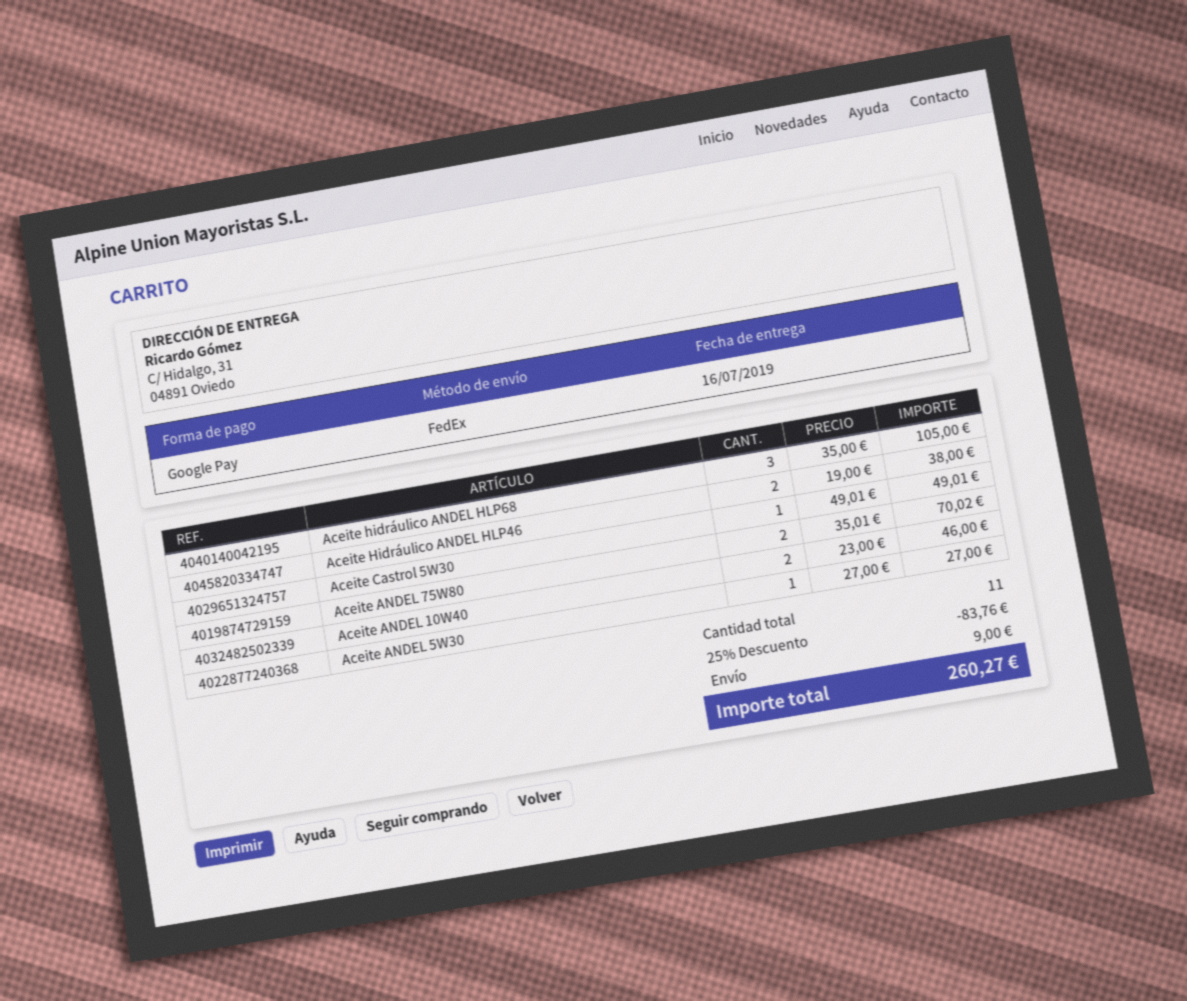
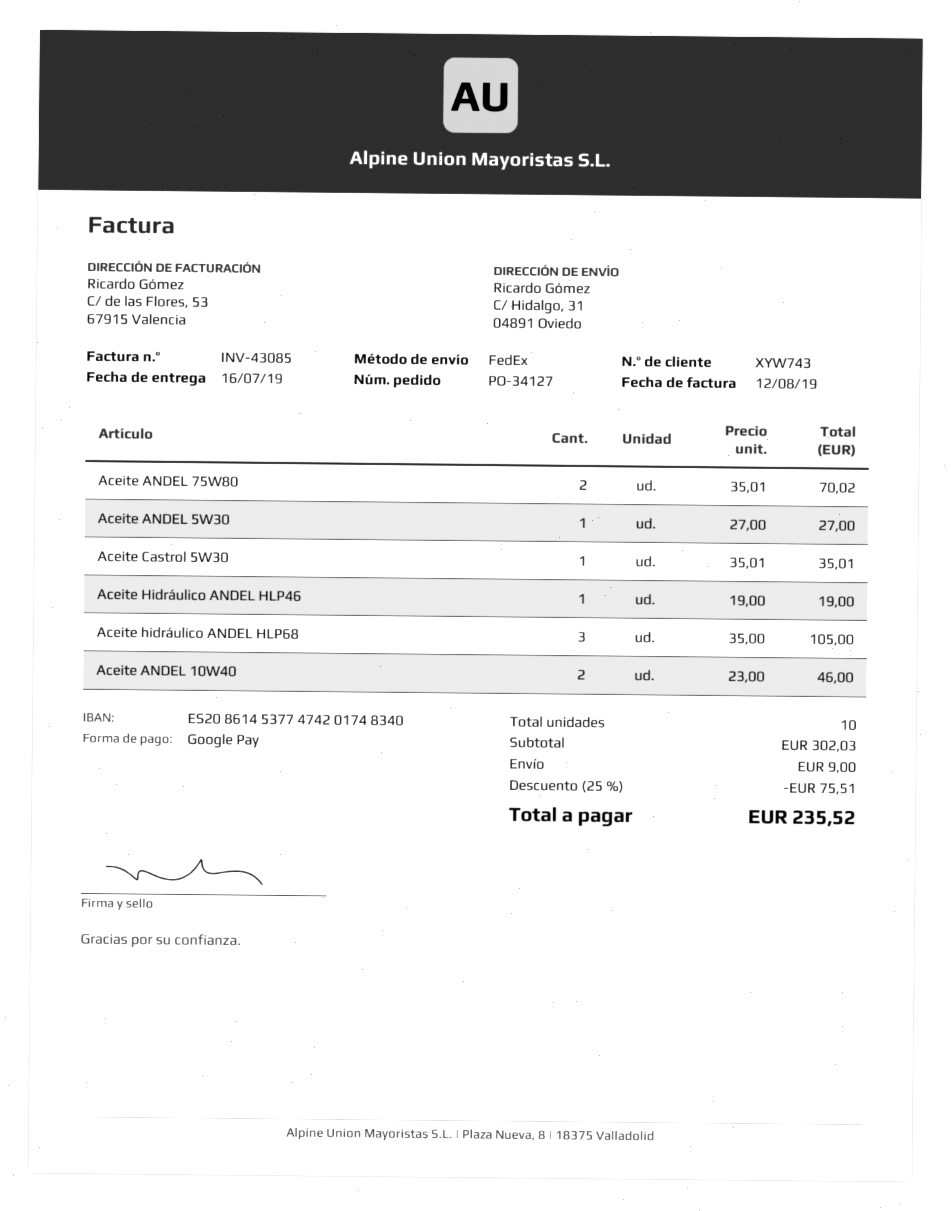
Aceite Hidráulico ANDEL HLP46: 2 x 19.00 = 38.00 -> 1 x 19.00 = 19.00
Aceite Castrol 5W30: 1 x 49.01 = 49.01 -> 1 x 35.01 = 35.01
total quantity: 11 -> 10
discount: 25% = 83.76 -> 25% = 75.51
total: 260.27 -> 235.52

